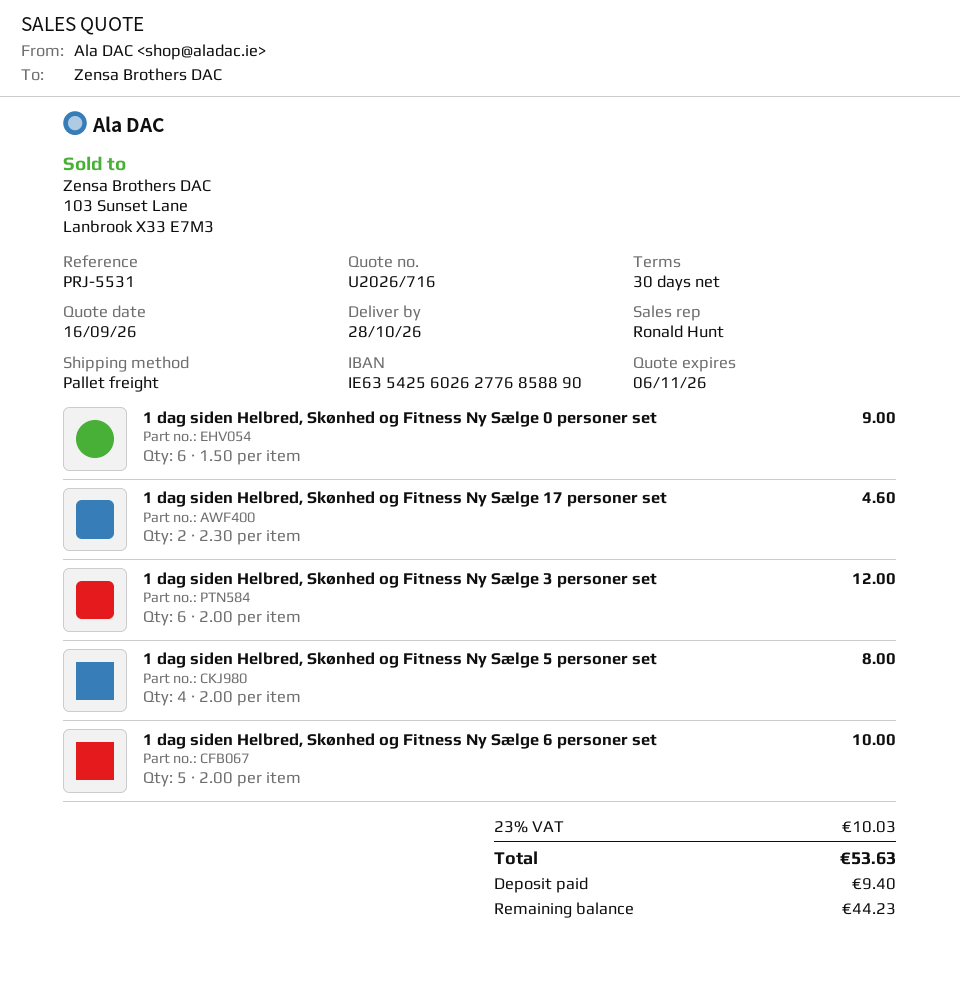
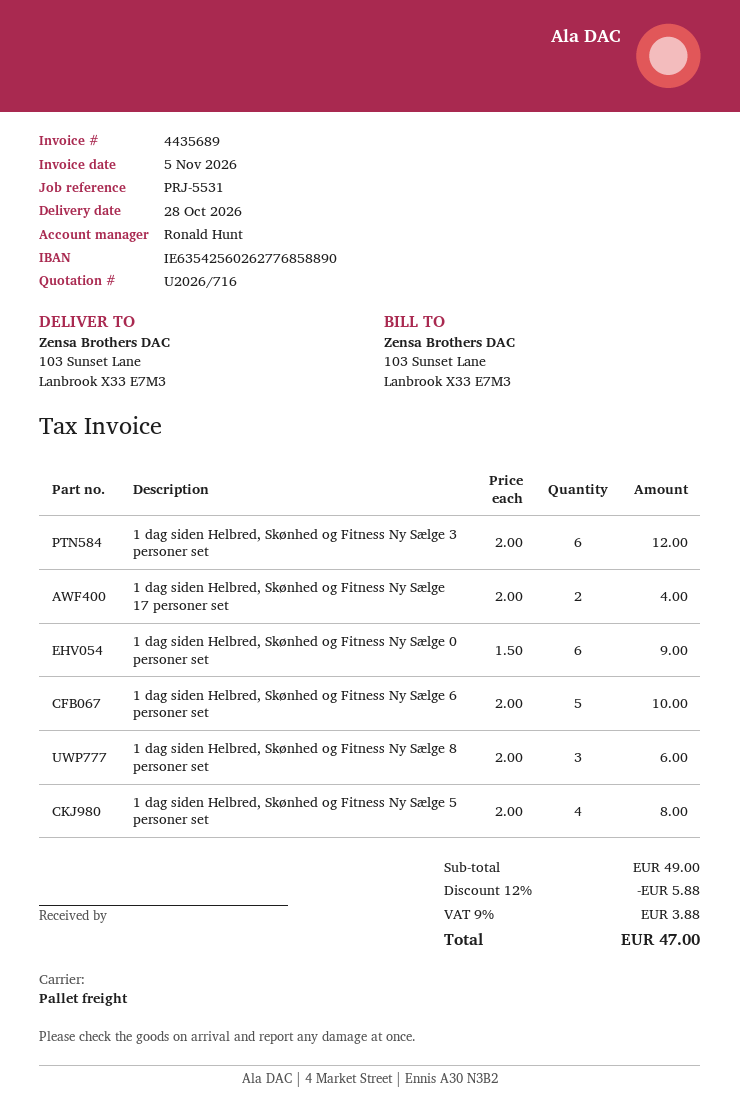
1 dag siden Helbred, Skønhed og Fitness Ny Sælge 17 personer set: 2 x 2.30 = 4.60 -> 2 x 2.00 = 4.00
1 dag siden Helbred, Skønhed og Fitness Ny Sælge 8 personer set: none -> 3 x 2.00 = 6.00
discount: none -> 12% = 5.88
tax: 23% = 10.03 -> 9% = 3.88
total: 53.63 -> 47.00

